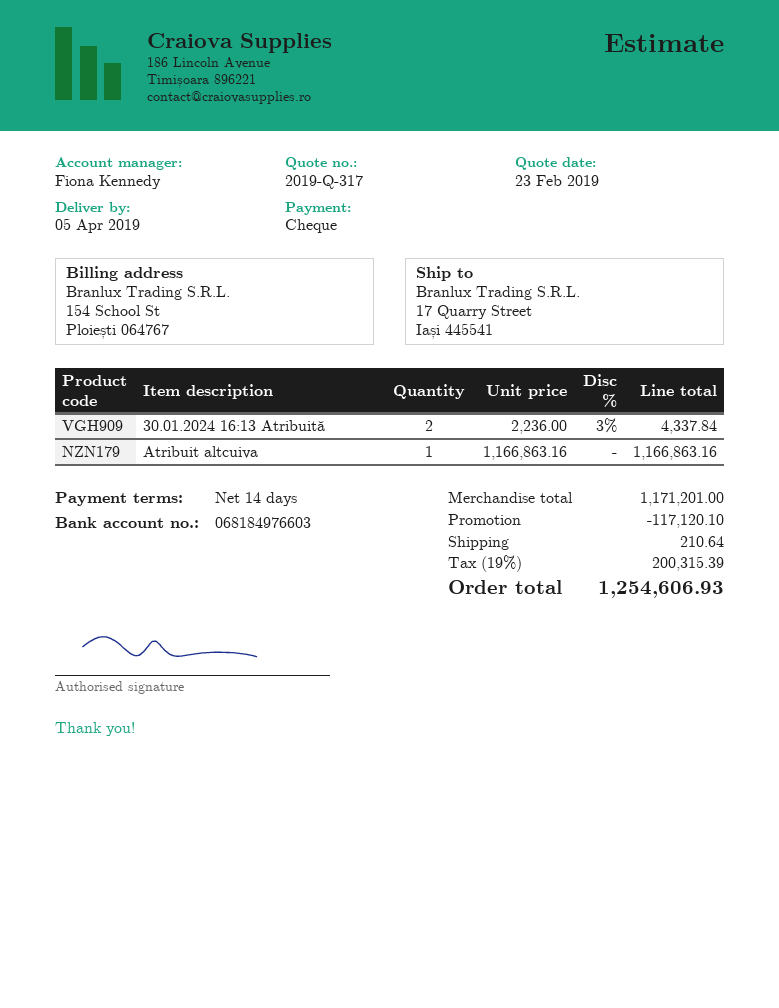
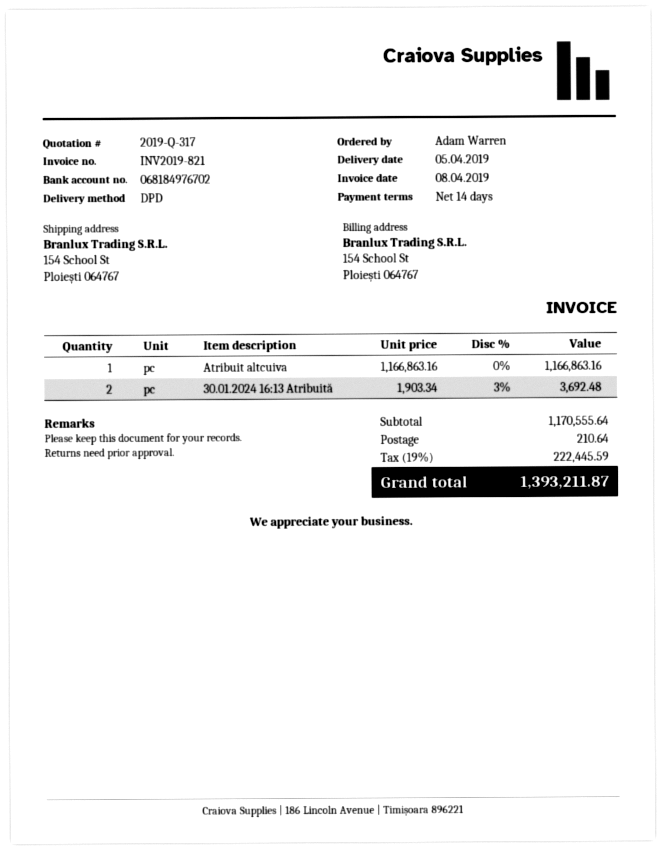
bank account: 068184976603 -> 068184976702
ship to: 17 Quarry Street, Iași 445541 -> 154 School St, Ploiești 064767
30.01.2024 16:13 Atribuită: 2 x 2236.00 - 3% = 4337.84 -> 2 x 1903.34 - 3% = 3692.48
subtotal: 1171201.00 -> 1170555.64
discount: 117120.10 -> none
tax: 19% = 200315.39 -> 19% = 222445.59
total: 1254606.93 -> 1393211.87

